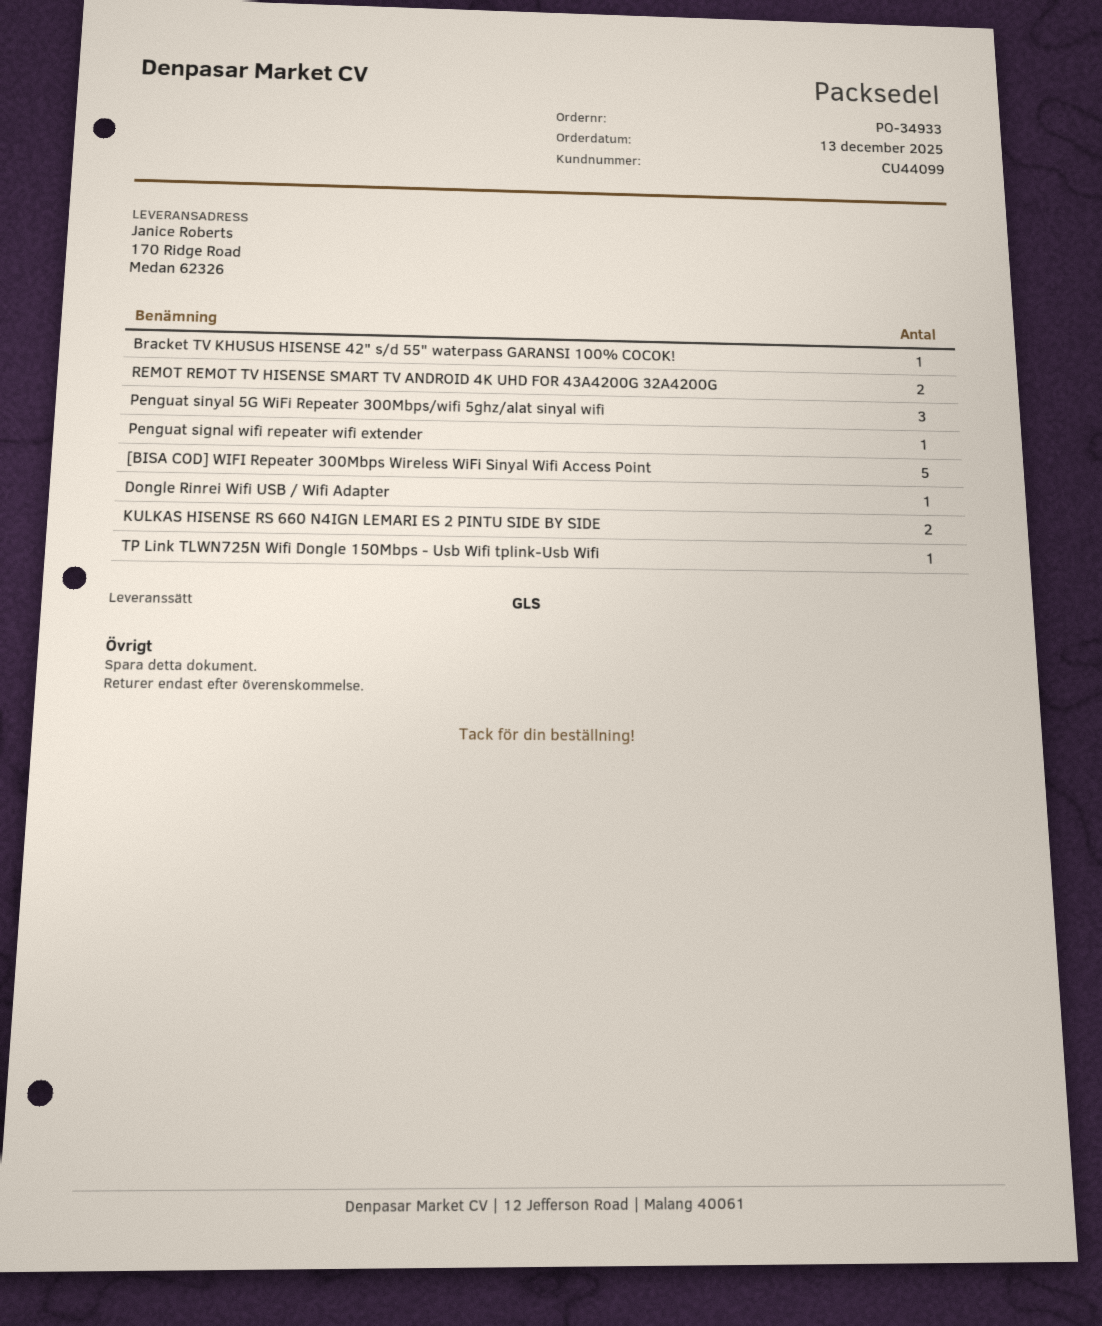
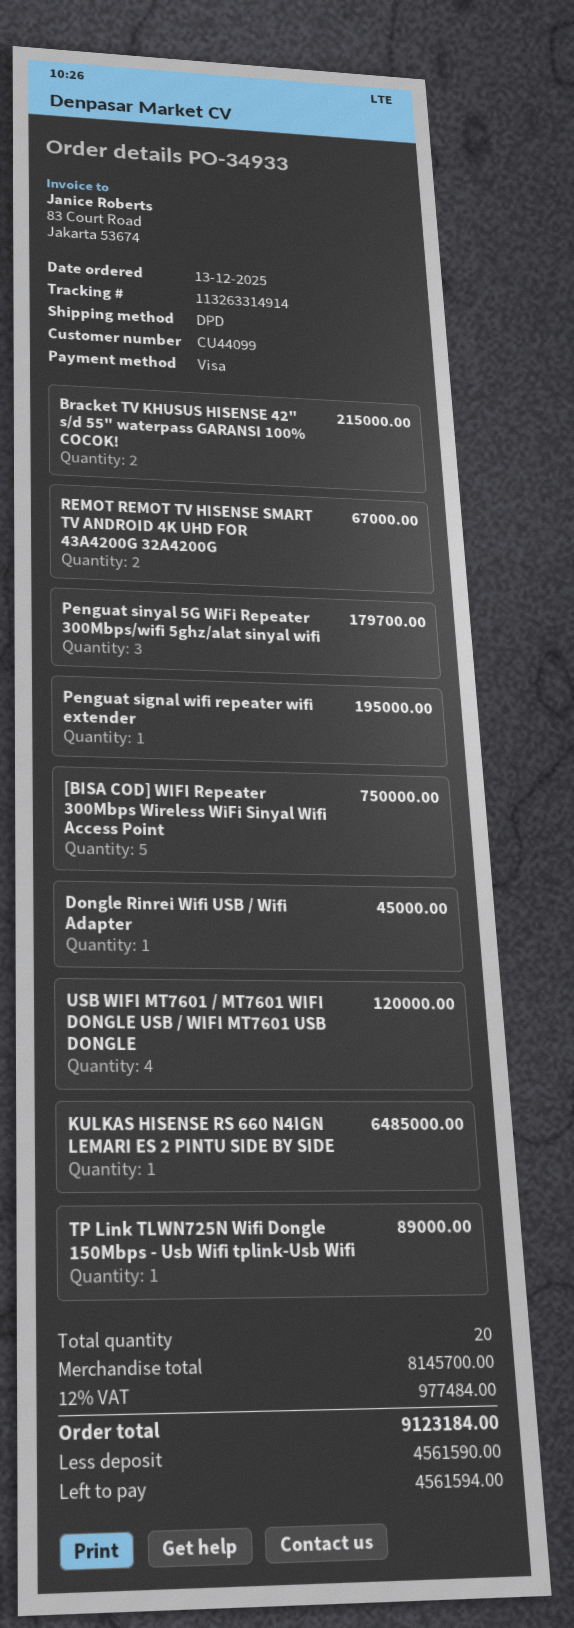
shipping method: GLS -> DPD
Bracket TV KHUSUS HISENSE 42" s/d 55" waterpass GARANSI 100% COCOK!: 1 -> 2
KULKAS HISENSE RS 660 N4IGN LEMARI ES 2 PINTU SIDE BY SIDE: 2 -> 1
USB WIFI MT7601 / MT7601 WIFI DONGLE USB / WIFI MT7601 USB DONGLE: none -> 4

